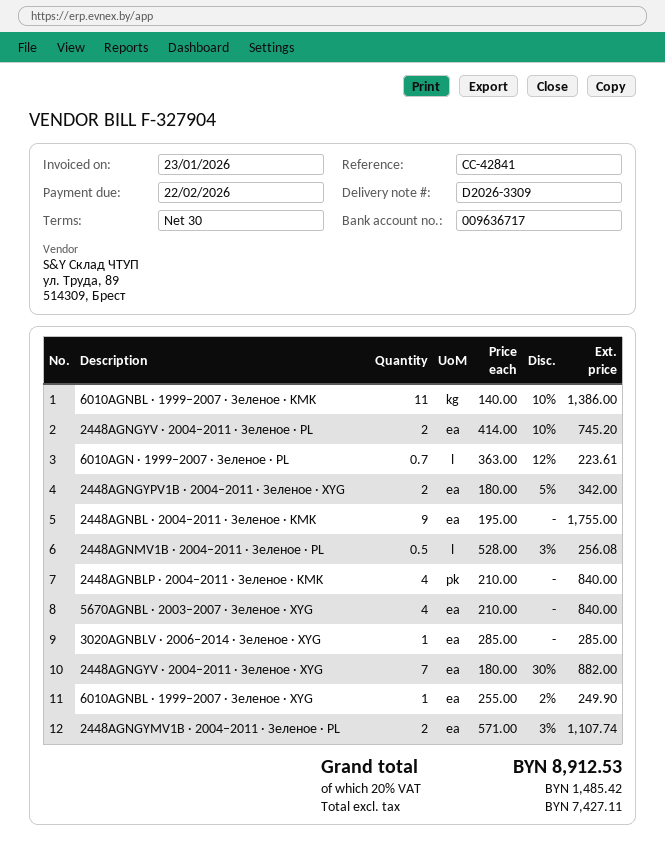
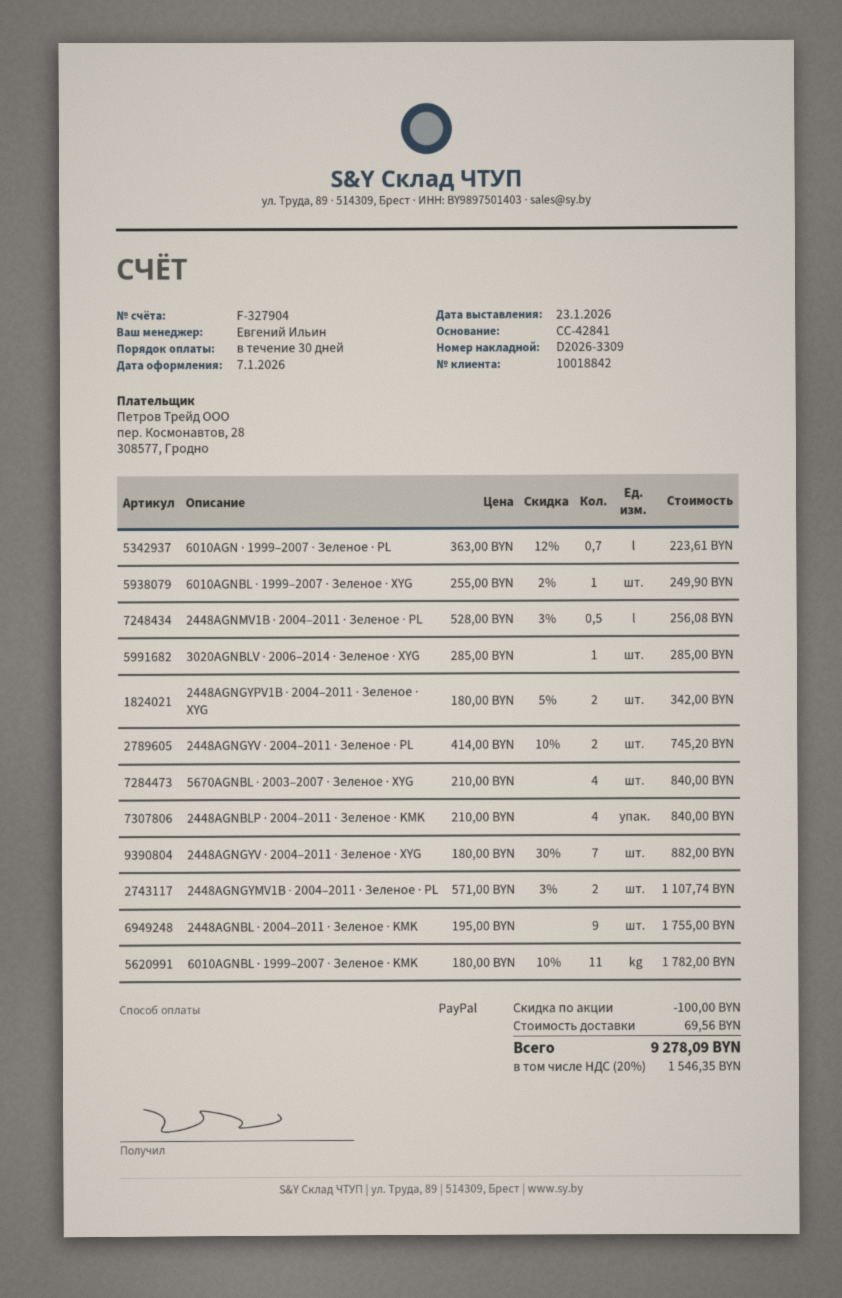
6010AGNBL · 1999–2007 · Зеленое · KMK: 11 x 140.00 - 10% = 1386.00 -> 11 x 180.00 - 10% = 1782.00
discount: none -> 100.00
shipping: none -> 69.56
tax: 20% = 1485.42 -> 20% = 1546.35
total: 8912.53 -> 9278.09

